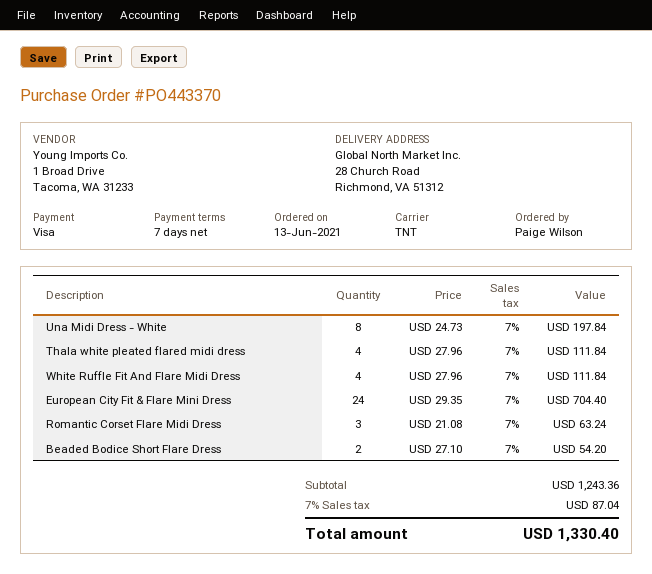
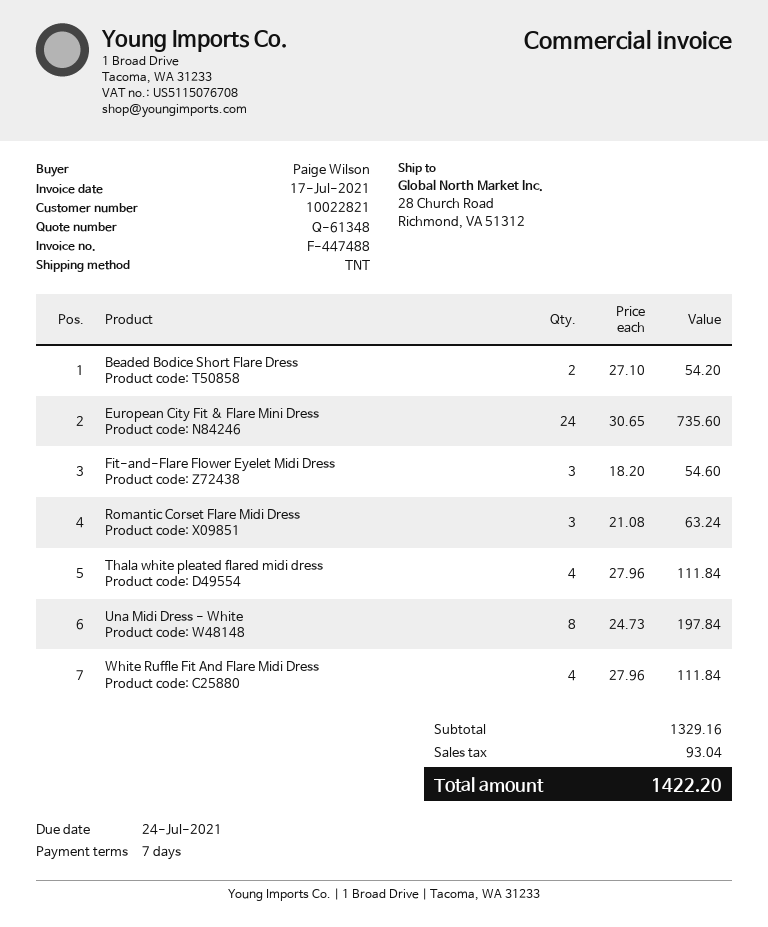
European City Fit & Flare Mini Dress: 24 x 29.35 = 704.40 -> 24 x 30.65 = 735.60
Fit-and-Flare Flower Eyelet Midi Dress: none -> 3 x 18.20 = 54.60
subtotal: 1243.36 -> 1329.16
tax: 87.04 -> 93.04
total: 1330.40 -> 1422.20

